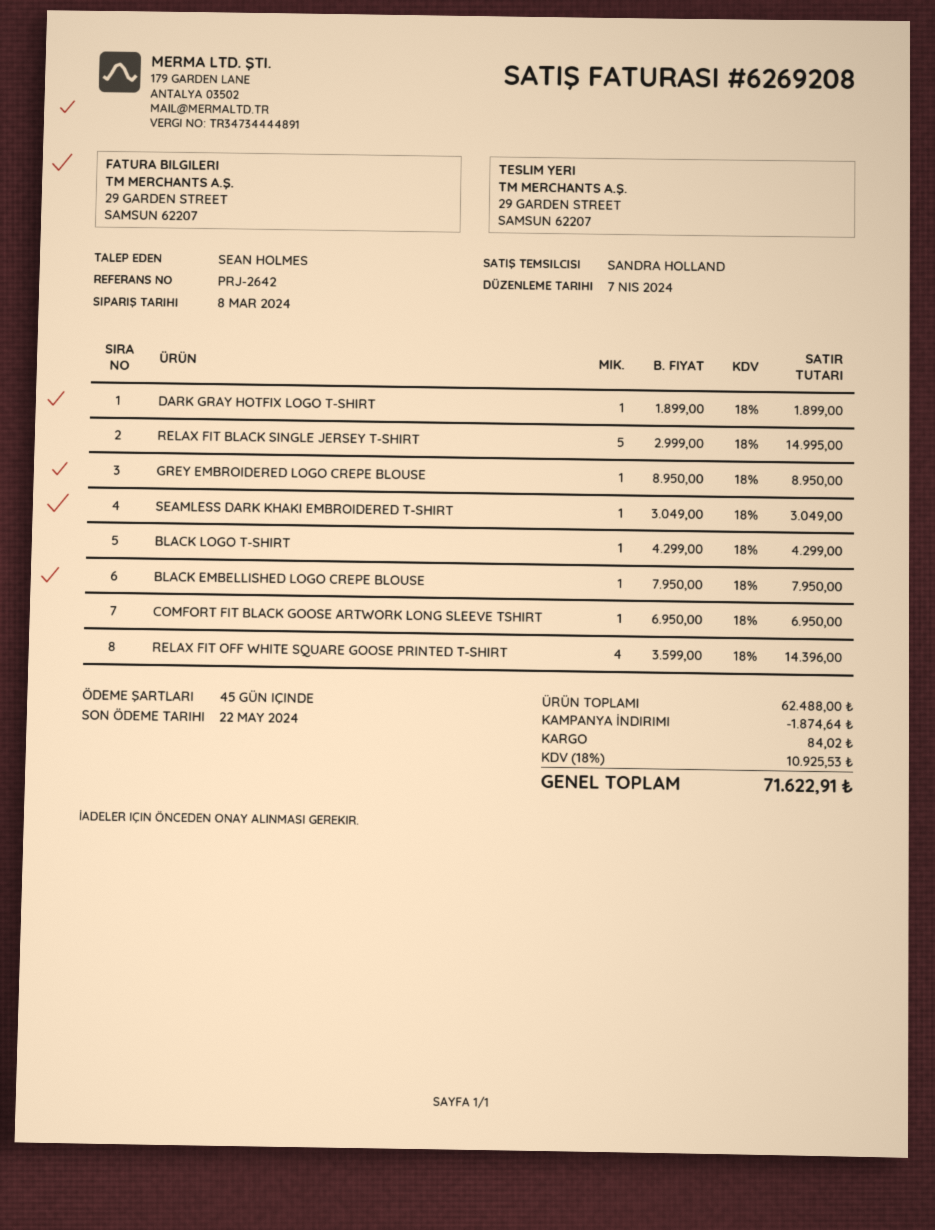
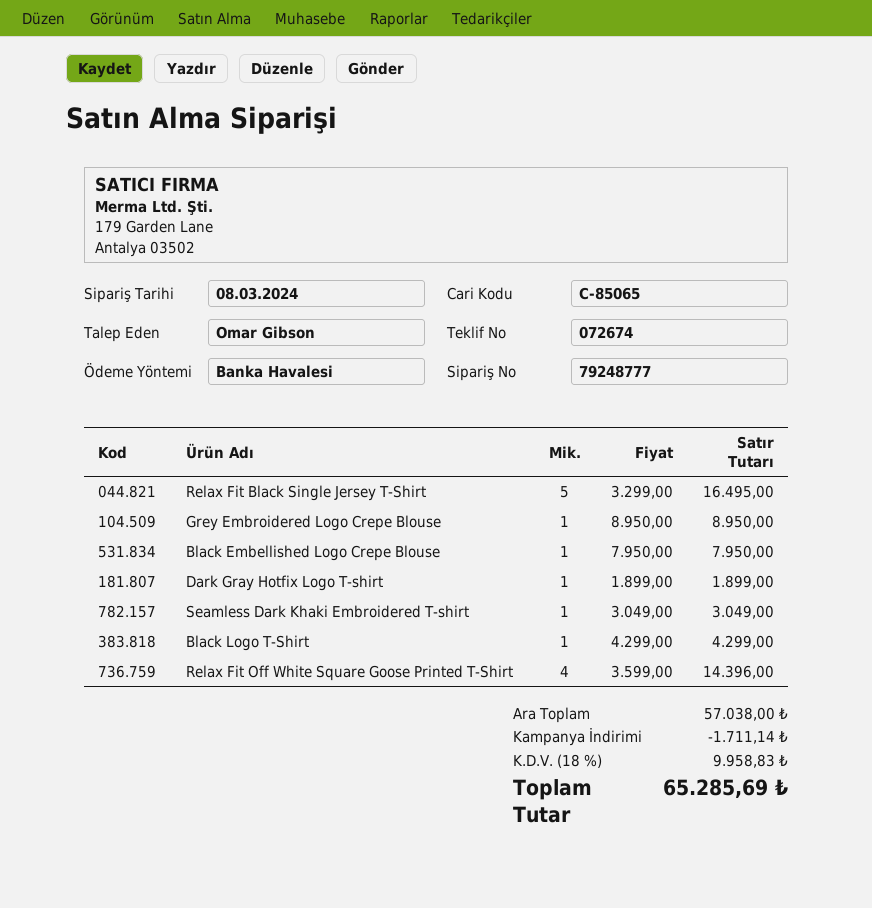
ordered by: SEAN HOLMES -> Omar Gibson
RELAX FIT BLACK SINGLE JERSEY T-SHIRT: 5 x 2999.00 = 14995.00 -> 5 x 3299.00 = 16495.00
COMFORT FIT BLACK GOOSE ARTWORK LONG SLEEVE TSHIRT: 1 x 6950.00 = 6950.00 -> none
subtotal: 62488.00 -> 57038.00
discount: 1874.64 -> 1711.14
shipping: 84.02 -> none
tax: 18% = 10925.53 -> 18% = 9958.83
total: 71622.91 -> 65285.69

